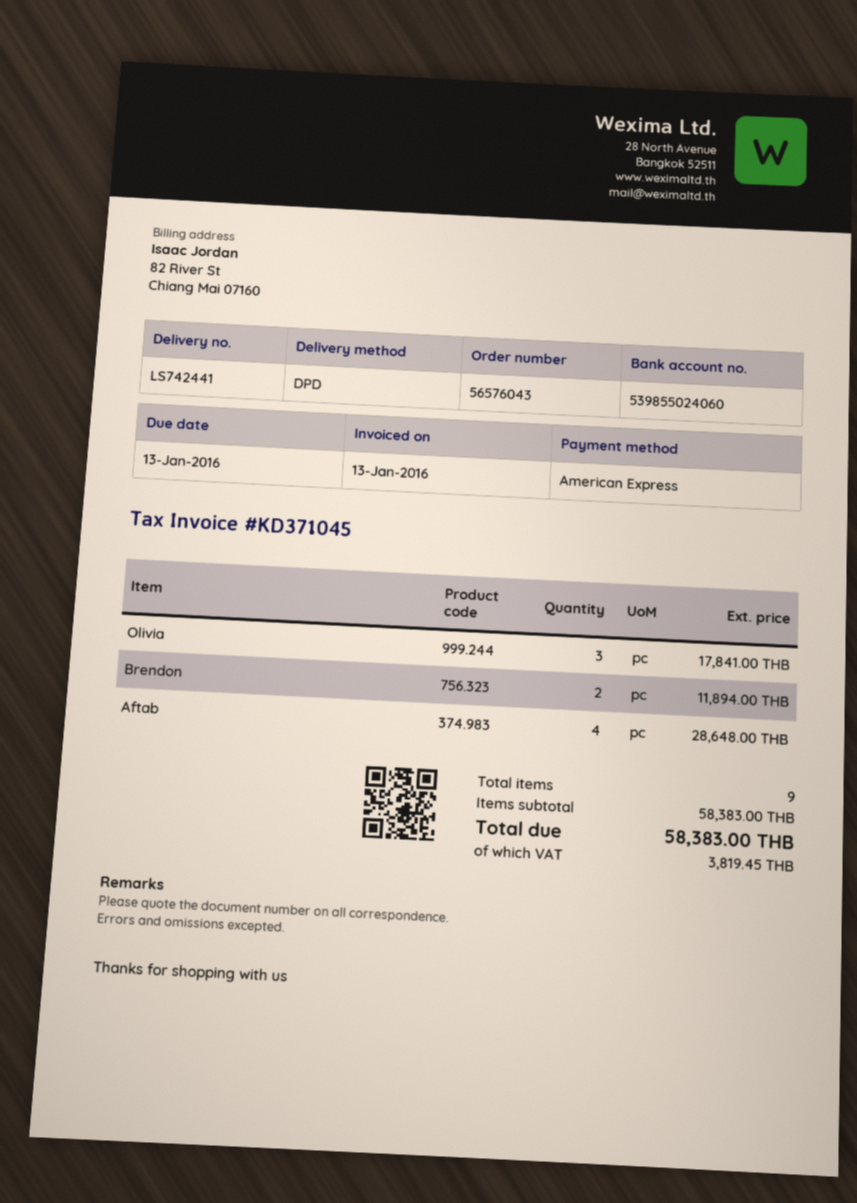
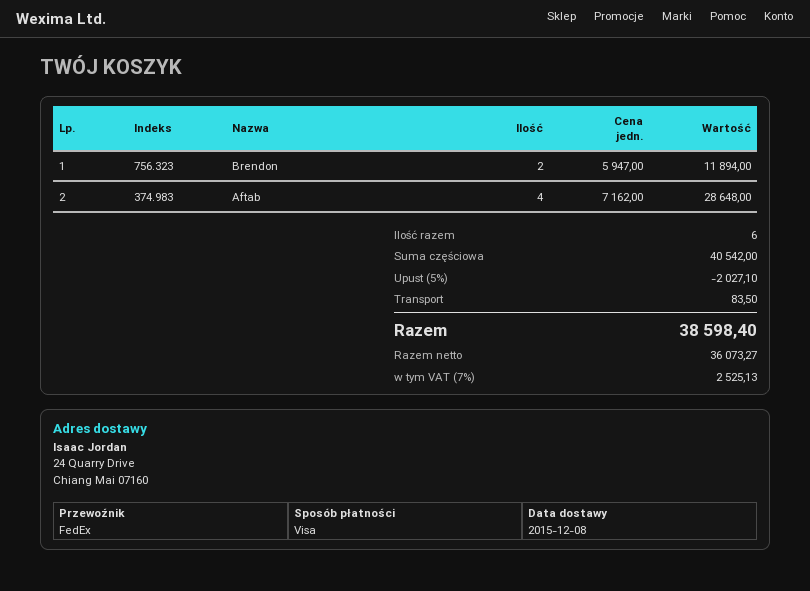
payment method: American Express -> Visa
shipping method: DPD -> FedEx
Olivia: 3 for 17841.00 -> none
total quantity: 9 -> 6
subtotal: 58383.00 -> 40542.00
discount: none -> 5% = 2027.10
shipping: none -> 83.50
tax: 3819.45 -> 2525.13
total: 58383.00 -> 38598.40

